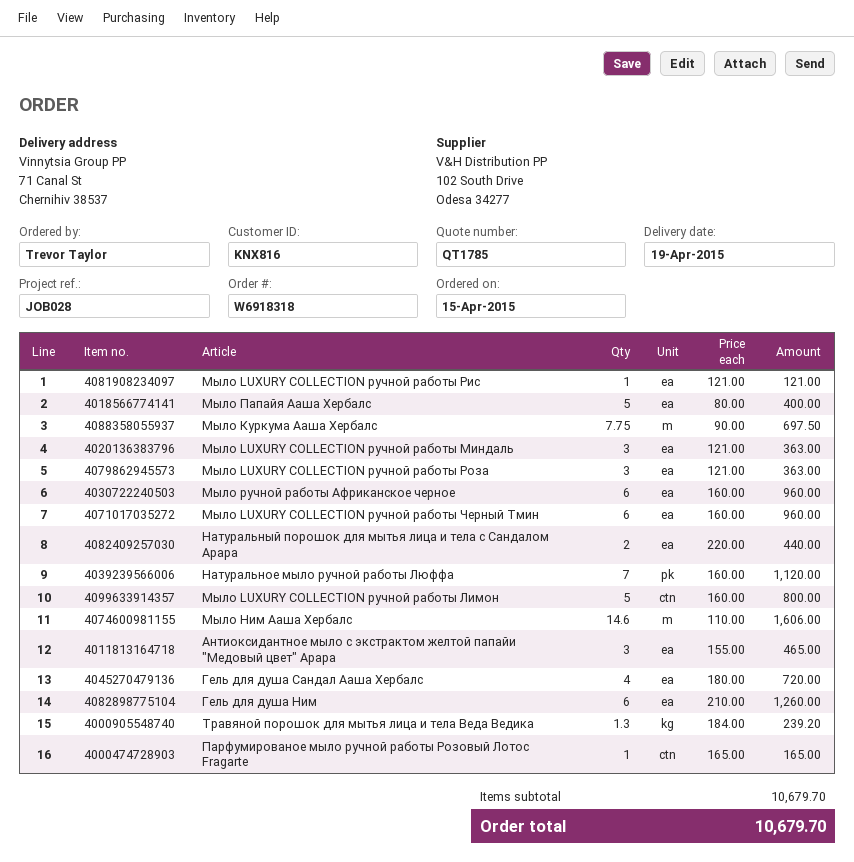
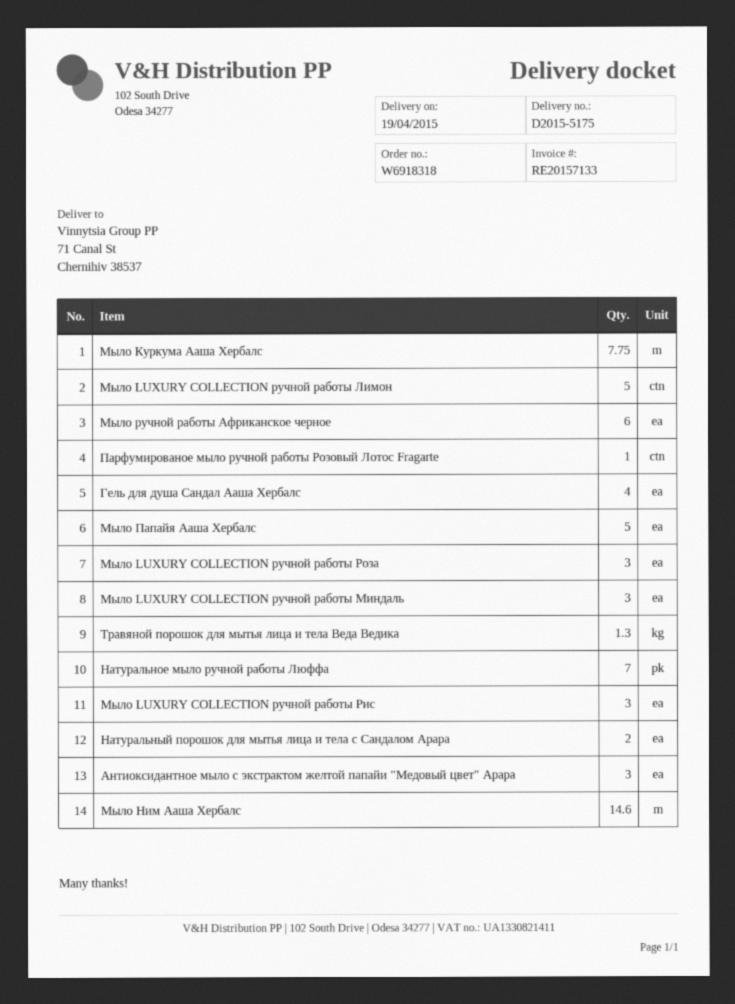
Мыло LUXURY COLLECTION ручной работы Рис: 1 -> 3
Мыло LUXURY COLLECTION ручной работы Черный Тмин: 6 -> none
Гель для душа Ним: 6 -> none

